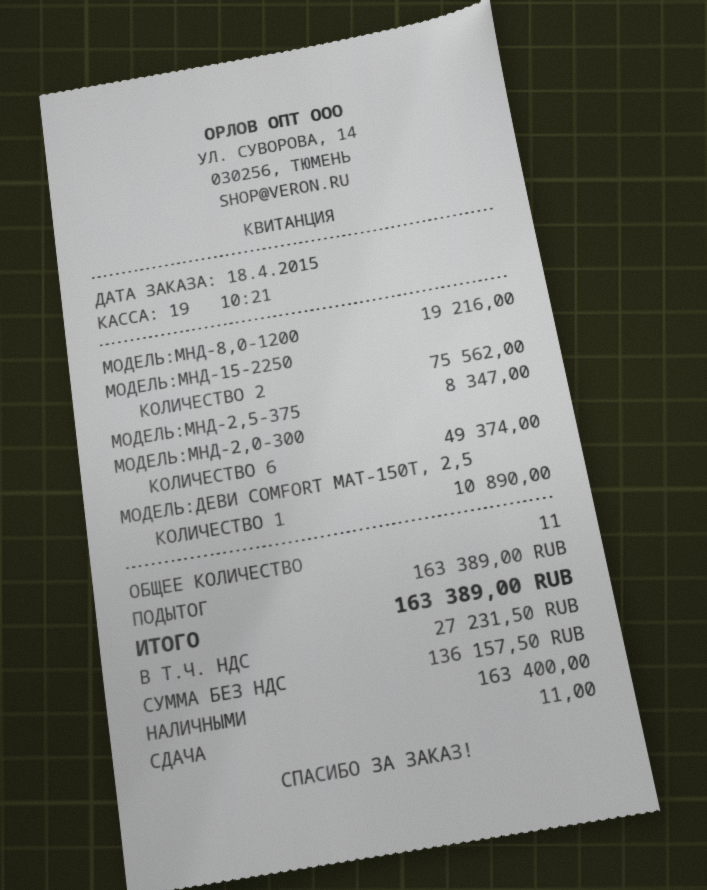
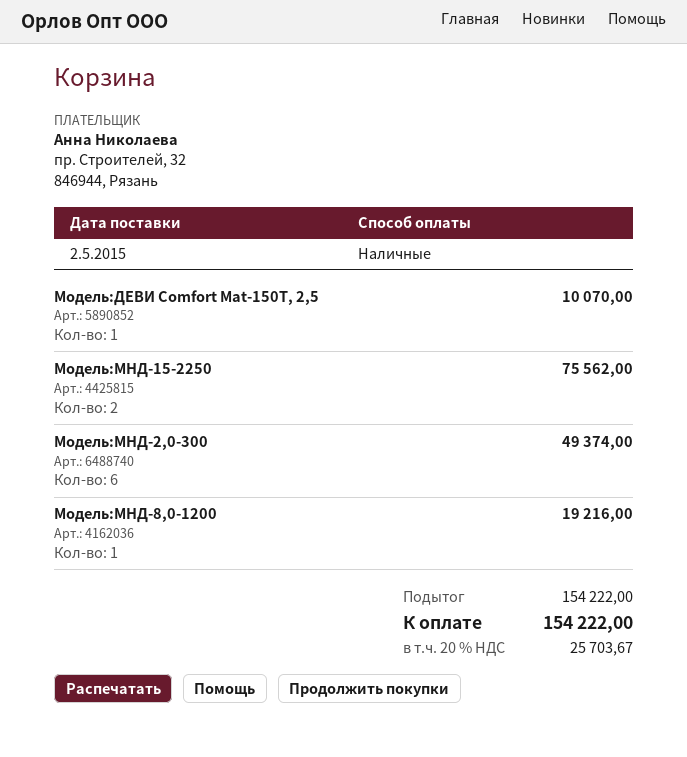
МОДЕЛЬ:МНД-2,5-375: 1 for 8347.00 -> none
МОДЕЛЬ:ДЕВИ COMFORT MAT-150T, 2,5: 1 for 10890.00 -> 1 for 10070.00
subtotal: 163389.00 -> 154222.00
tax: 27231.50 -> 25703.67
total: 163389.00 -> 154222.00

